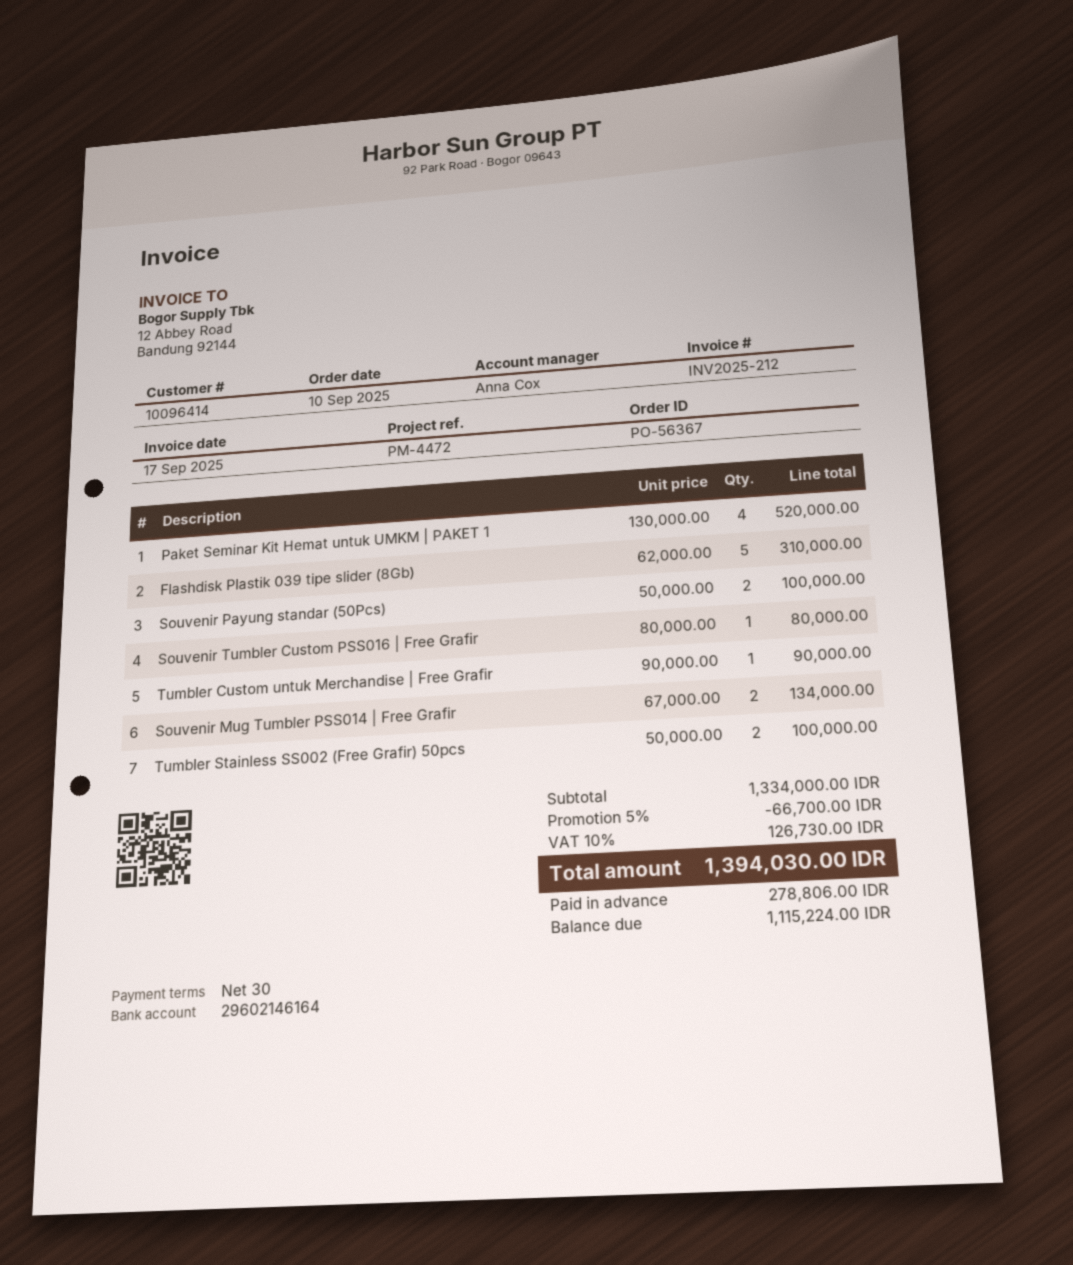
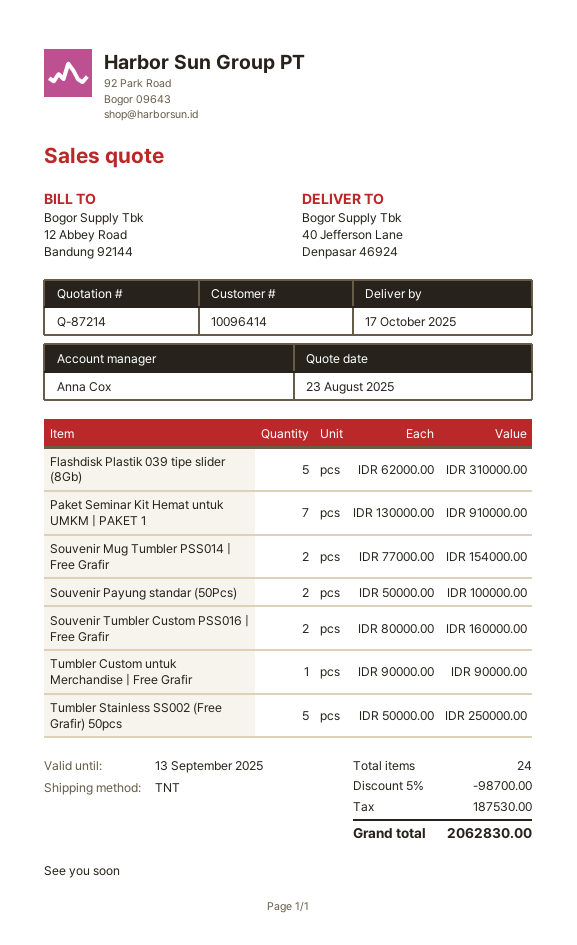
Paket Seminar Kit Hemat untuk UMKM | PAKET 1: 4 x 130000.00 = 520000.00 -> 7 x 130000.00 = 910000.00
Souvenir Tumbler Custom PSS016 | Free Grafir: 1 x 80000.00 = 80000.00 -> 2 x 80000.00 = 160000.00
Souvenir Mug Tumbler PSS014 | Free Grafir: 2 x 67000.00 = 134000.00 -> 2 x 77000.00 = 154000.00
Tumbler Stainless SS002 (Free Grafir) 50pcs: 2 x 50000.00 = 100000.00 -> 5 x 50000.00 = 250000.00
discount: 5% = 66700.00 -> 5% = 98700.00
tax: 126730.00 -> 187530.00
total: 1394030.00 -> 2062830.00

